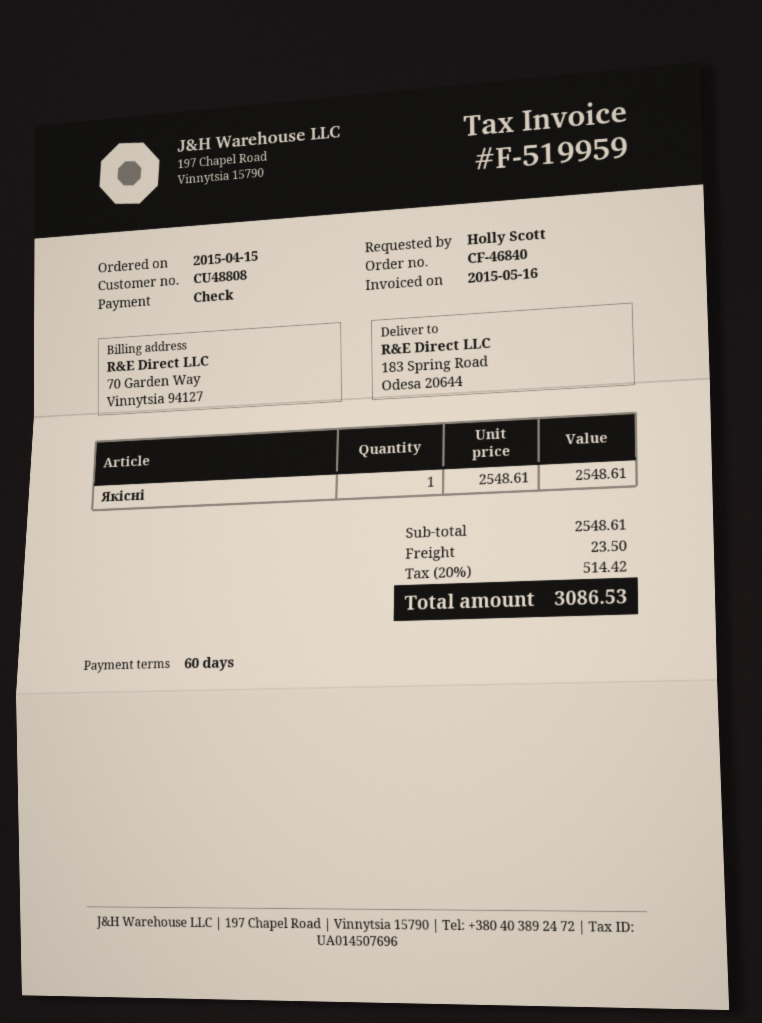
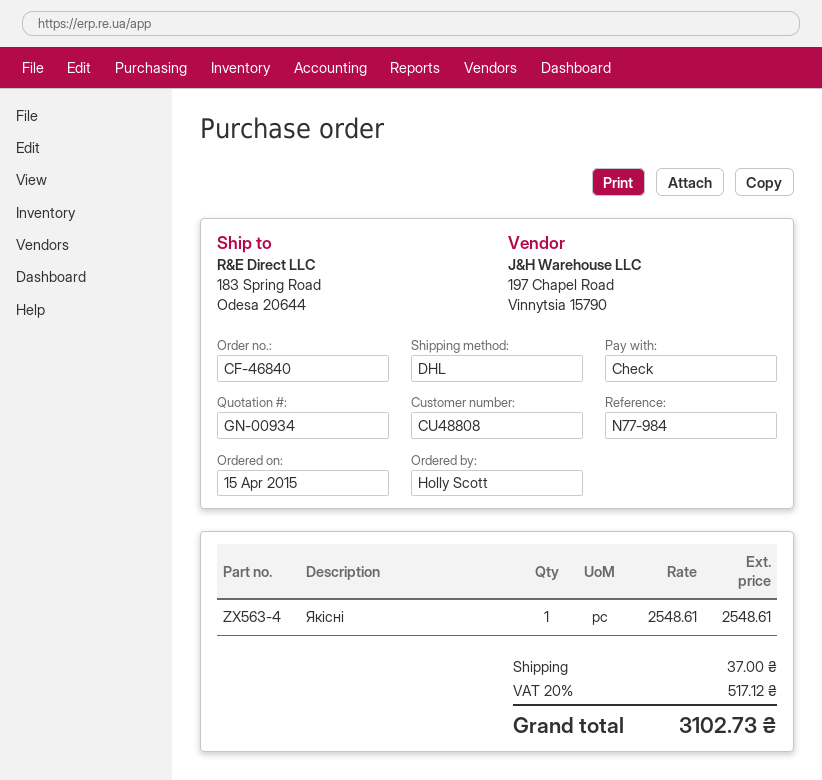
shipping: 23.50 -> 37.00
tax: 20% = 514.42 -> 20% = 517.12
total: 3086.53 -> 3102.73

